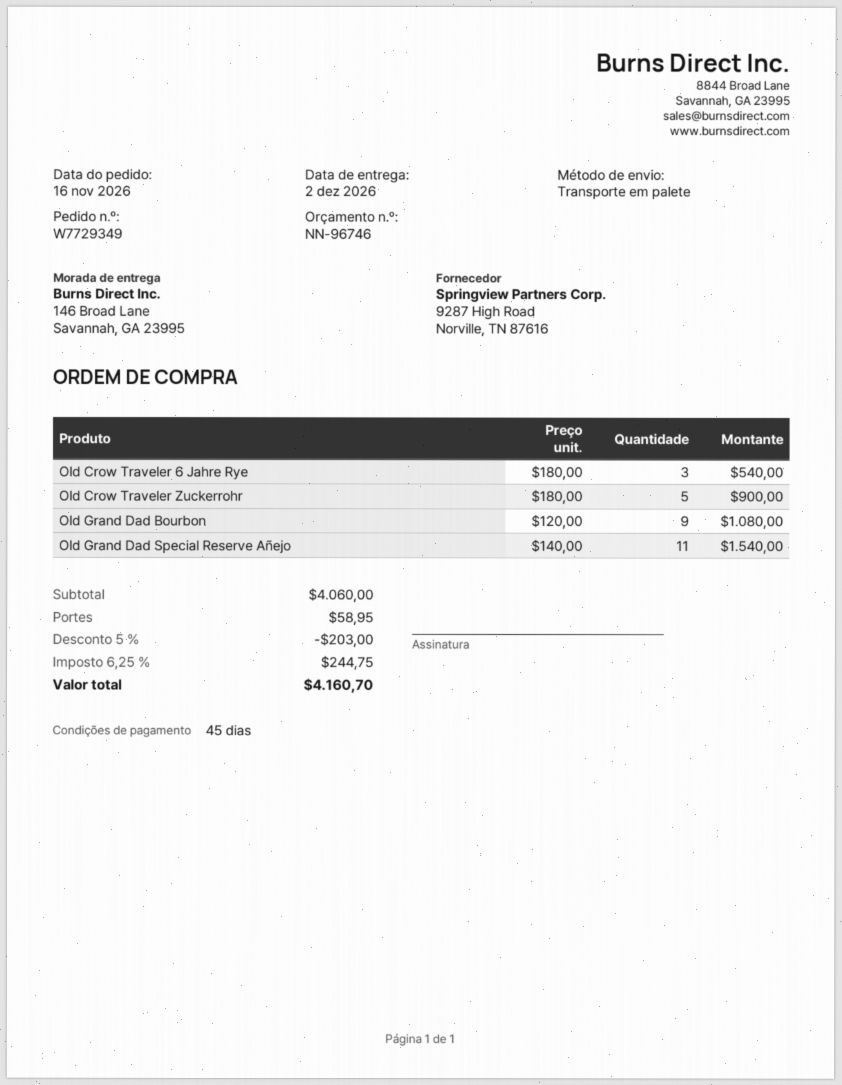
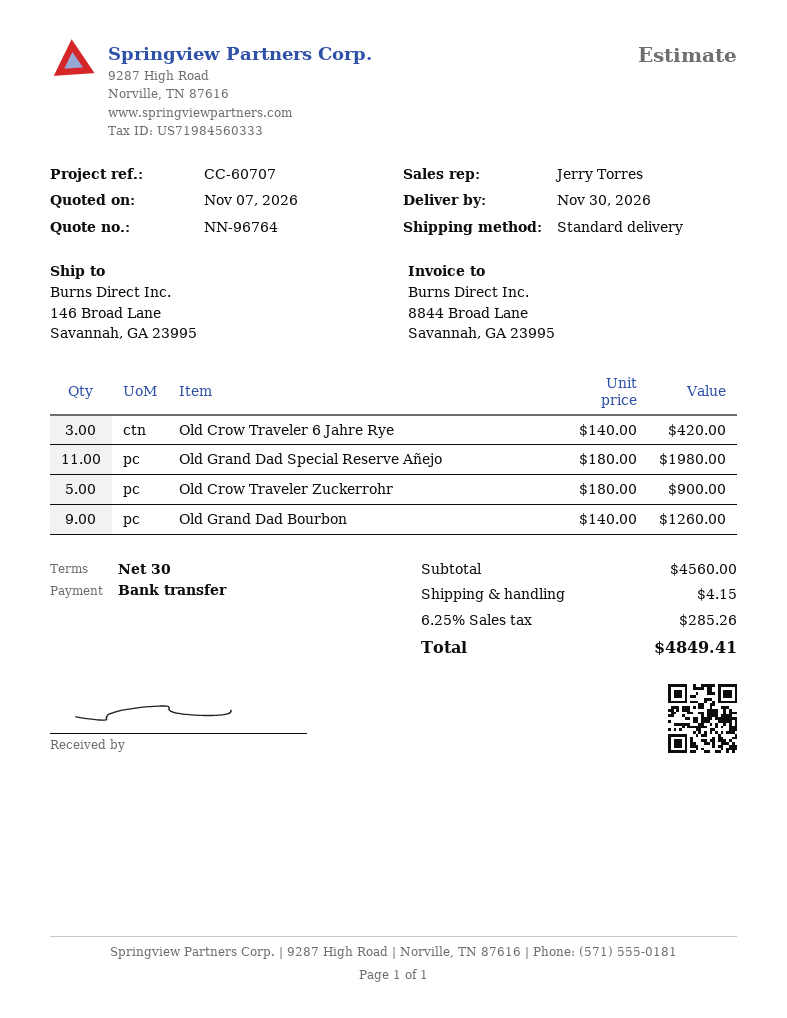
quote number: NN-96746 -> NN-96764
delivery date: 2026-12-02 -> 2026-11-30
payment terms: 45 days -> 30 days
shipping method: pallet freight -> standard
Old Crow Traveler 6 Jahre Rye: 3 x 180.00 = 540.00 -> 3 x 140.00 = 420.00
Old Grand Dad Bourbon: 9 x 120.00 = 1080.00 -> 9 x 140.00 = 1260.00
Old Grand Dad Special Reserve Añejo: 11 x 140.00 = 1540.00 -> 11 x 180.00 = 1980.00
subtotal: 4060.00 -> 4560.00
discount: 5% = 203.00 -> none
shipping: 58.95 -> 4.15
tax: 6.25% = 244.75 -> 6.25% = 285.26
total: 4160.70 -> 4849.41

